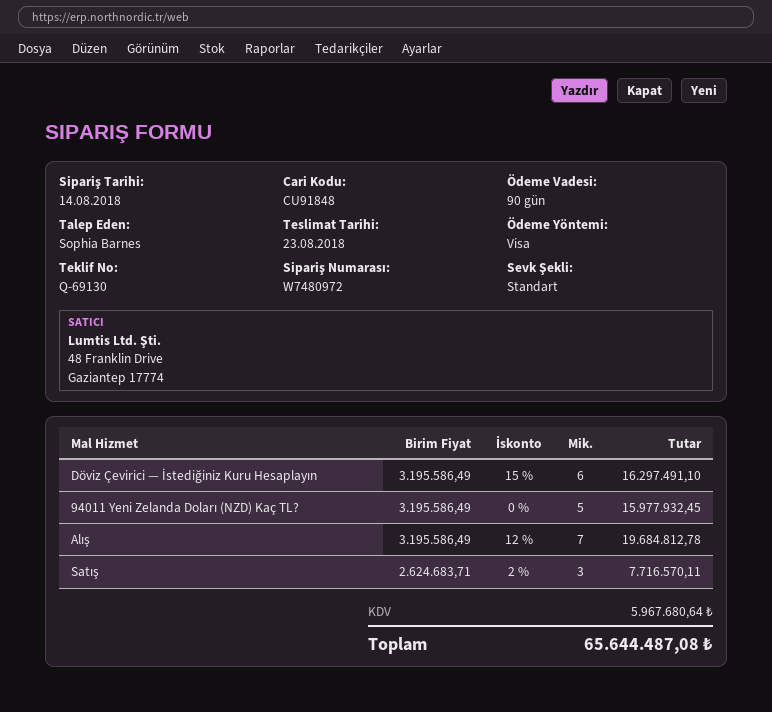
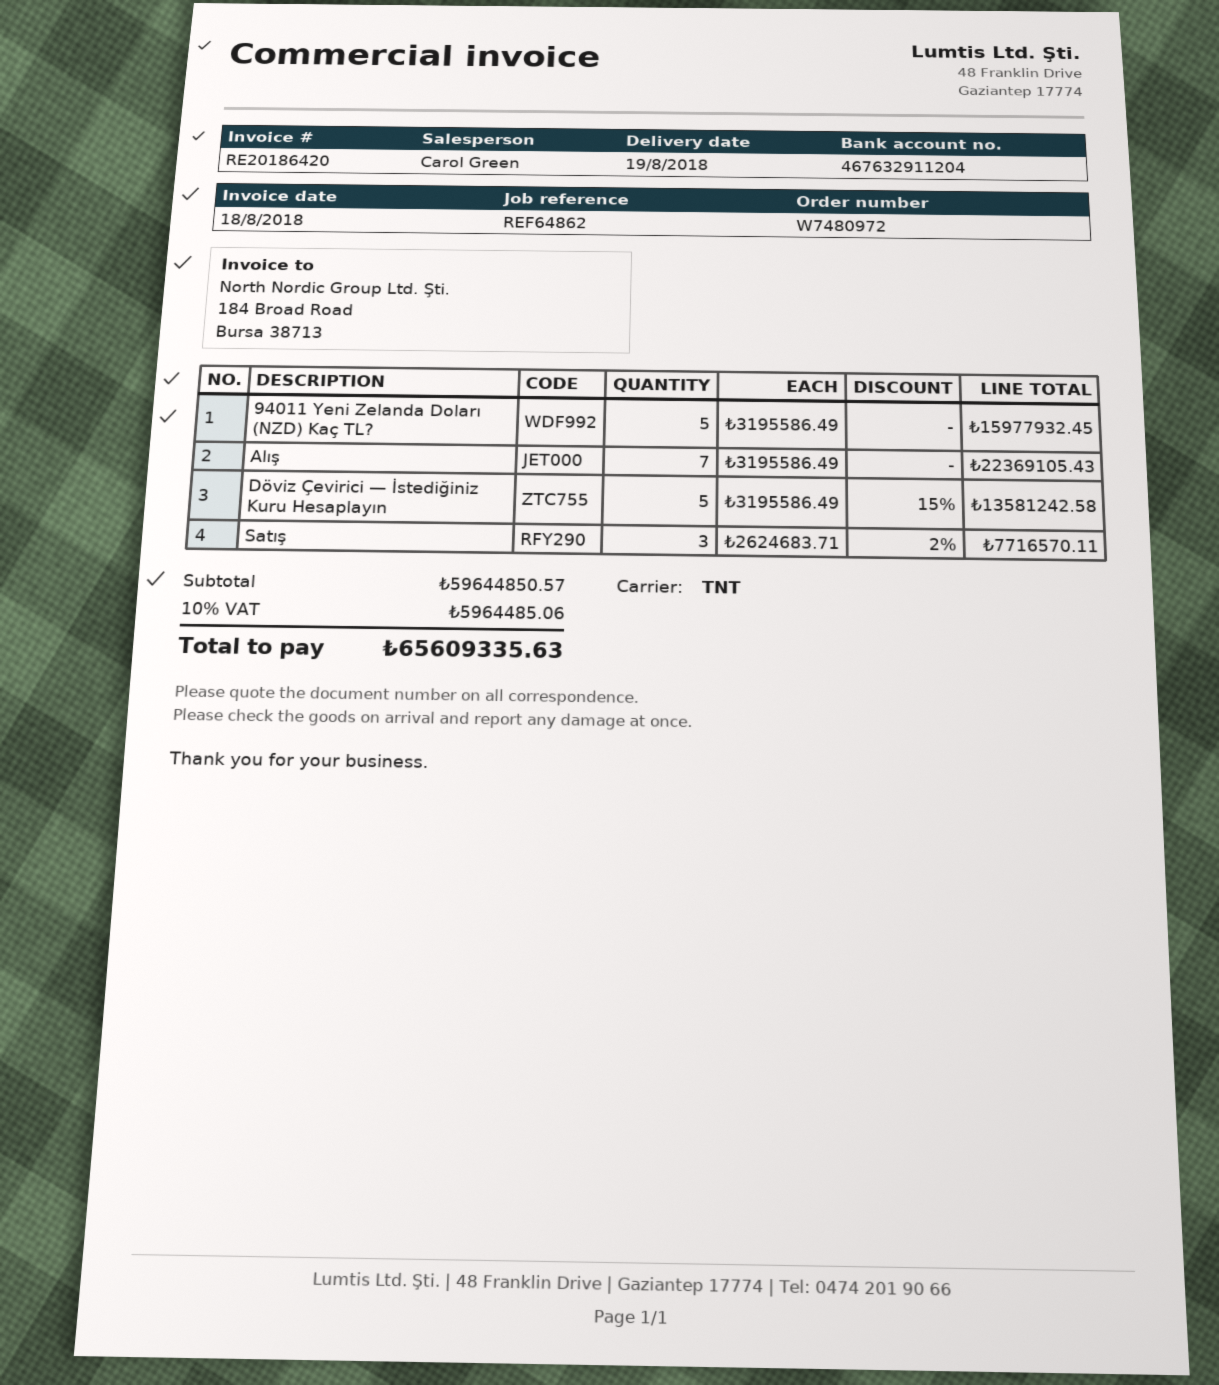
delivery date: 2018-08-23 -> 2018-08-19
shipping method: standard -> TNT
Döviz Çevirici — İstediğiniz Kuru Hesaplayın: 6 x 3195586.49 - 15% = 16297491.10 -> 5 x 3195586.49 - 15% = 13581242.58
Alış: 7 x 3195586.49 - 12% = 19684812.78 -> 7 x 3195586.49 = 22369105.43
tax: 5967680.64 -> 5964485.06
total: 65644487.08 -> 65609335.63

